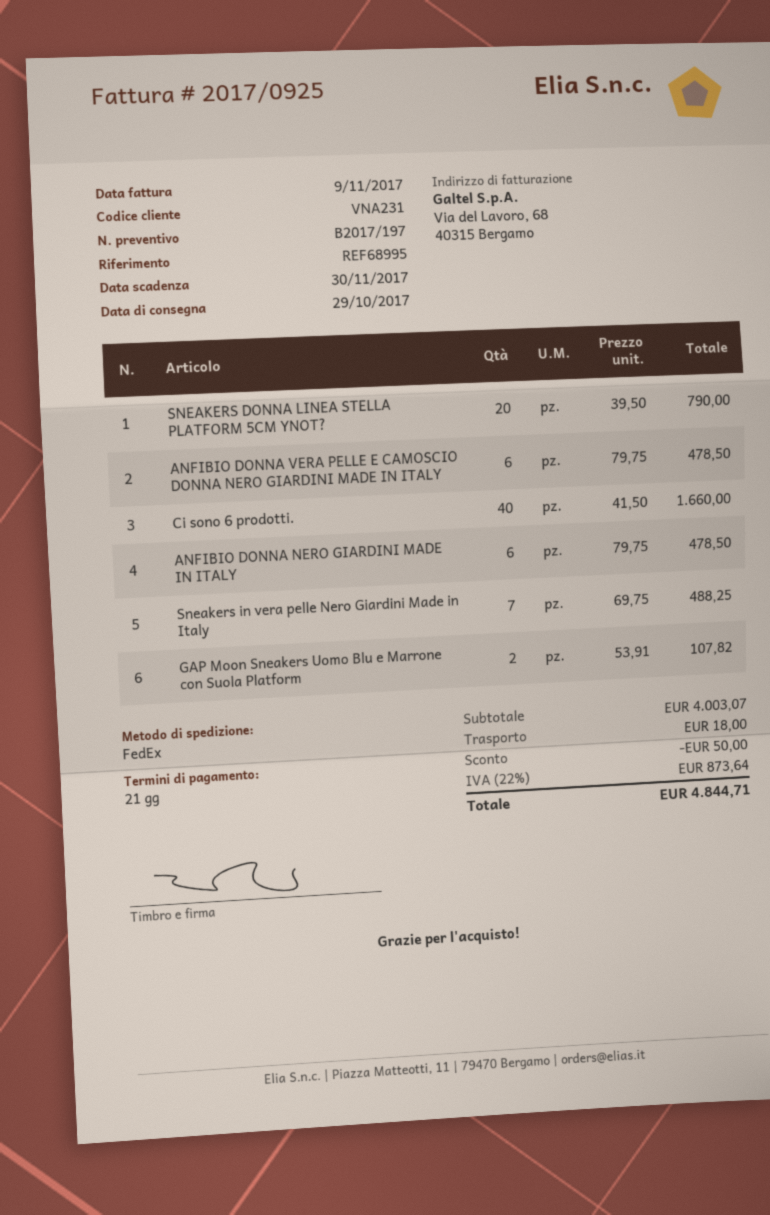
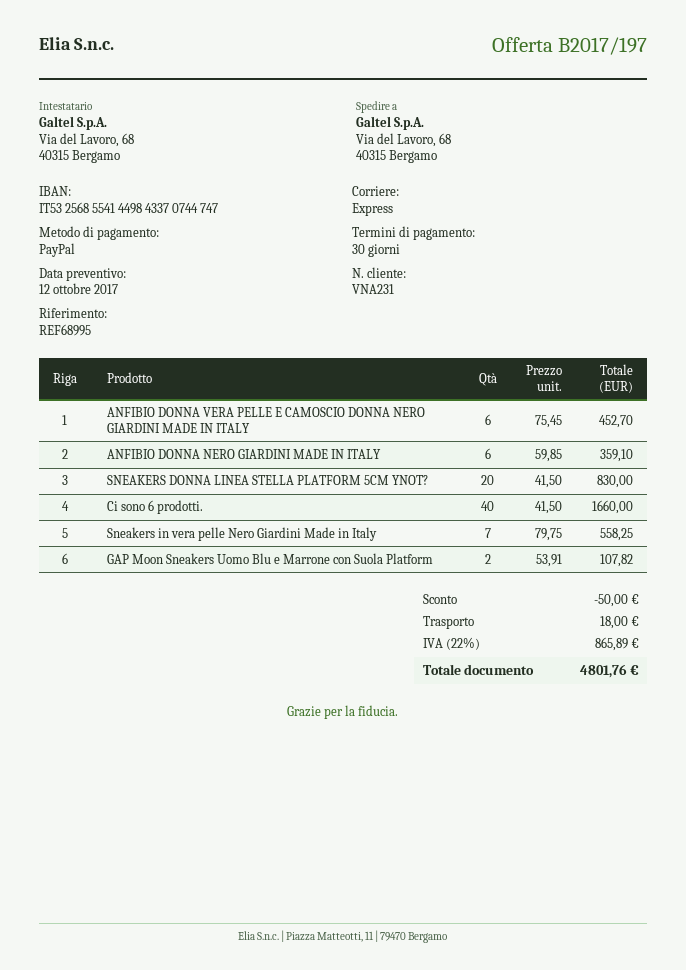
payment terms: 21 days -> 30 days
shipping method: FedEx -> express
SNEAKERS DONNA LINEA STELLA PLATFORM 5CM YNOT?: 20 x 39.50 = 790.00 -> 20 x 41.50 = 830.00
ANFIBIO DONNA VERA PELLE E CAMOSCIO DONNA NERO GIARDINI MADE IN ITALY: 6 x 79.75 = 478.50 -> 6 x 75.45 = 452.70
ANFIBIO DONNA NERO GIARDINI MADE IN ITALY: 6 x 79.75 = 478.50 -> 6 x 59.85 = 359.10
Sneakers in vera pelle Nero Giardini Made in Italy: 7 x 69.75 = 488.25 -> 7 x 79.75 = 558.25
tax: 22% = 873.64 -> 22% = 865.89
total: 4844.71 -> 4801.76

